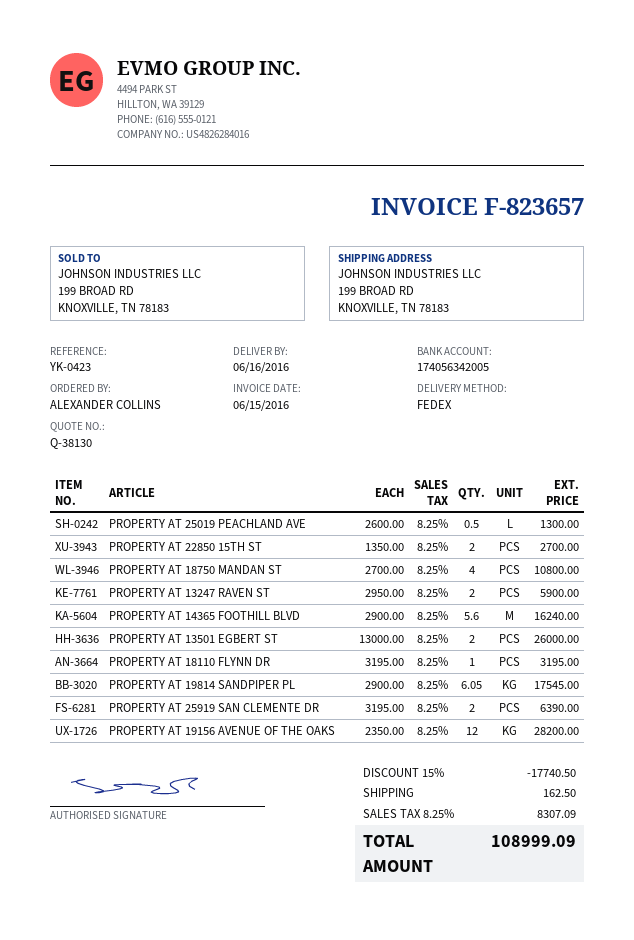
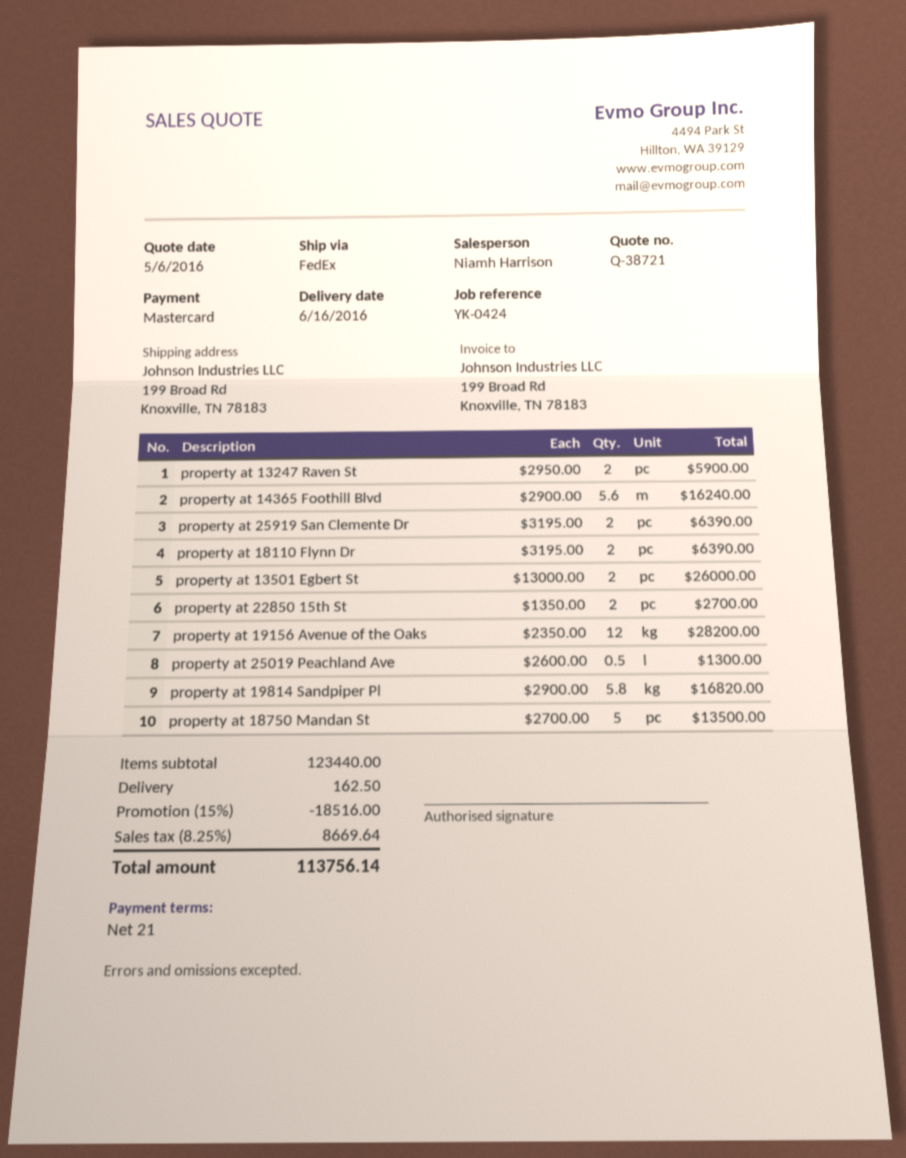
quote number: Q-38130 -> Q-38721
reference: YK-0423 -> YK-0424
PROPERTY AT 18750 MANDAN ST: 4 x 2700.00 = 10800.00 -> 5 x 2700.00 = 13500.00
PROPERTY AT 18110 FLYNN DR: 1 x 3195.00 = 3195.00 -> 2 x 3195.00 = 6390.00
PROPERTY AT 19814 SANDPIPER PL: 6.05 x 2900.00 = 17545.00 -> 5.8 x 2900.00 = 16820.00
discount: 15% = 17740.50 -> 15% = 18516.00
tax: 8.25% = 8307.09 -> 8.25% = 8669.64
total: 108999.09 -> 113756.14

